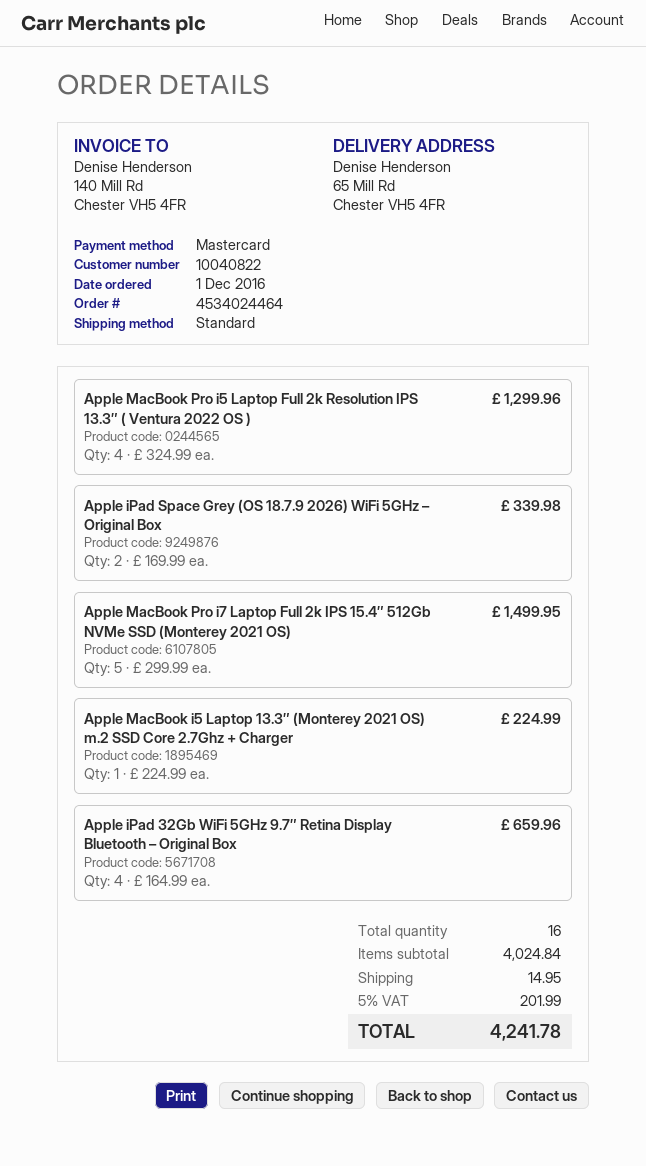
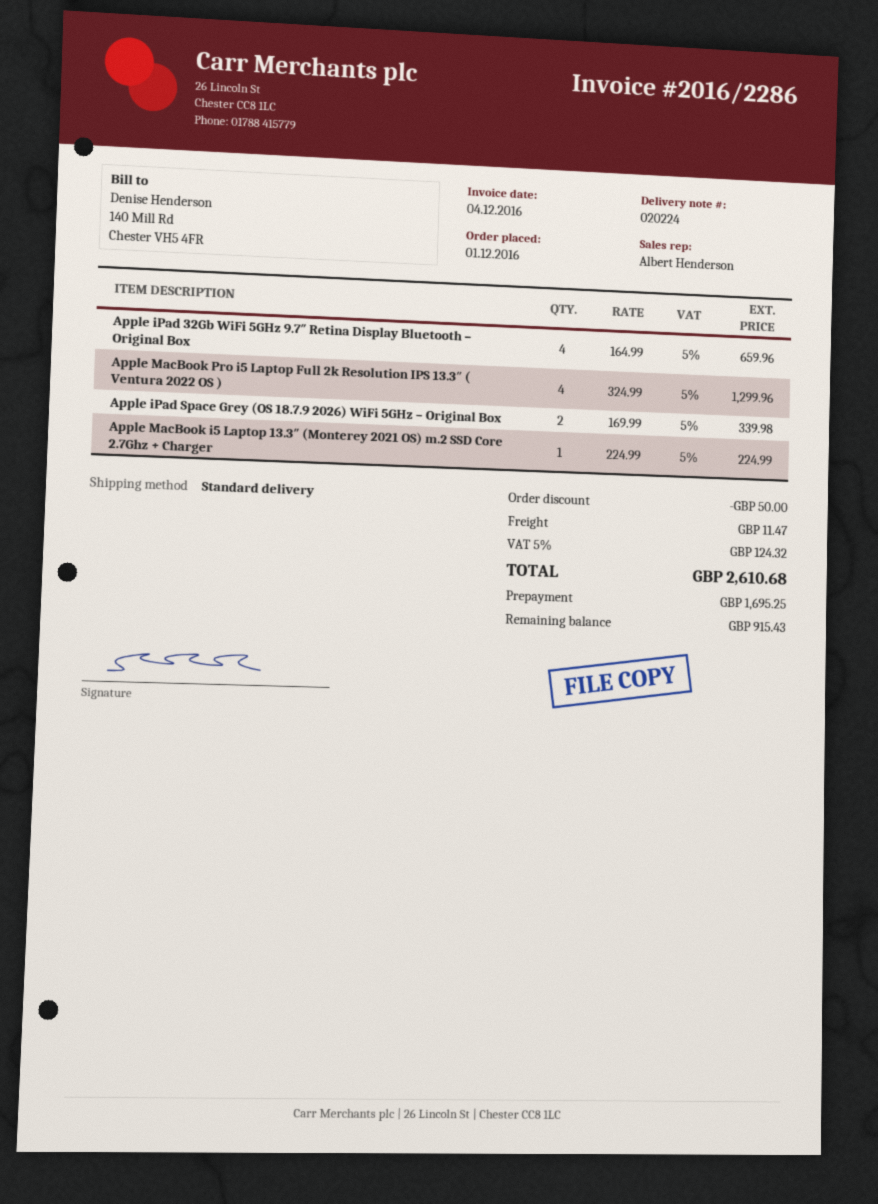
Apple MacBook Pro i7 Laptop Full 2k IPS 15.4″ 512Gb NVMe SSD (Monterey 2021 OS): 5 x 299.99 = 1499.95 -> none
discount: none -> 50.00
shipping: 14.95 -> 11.47
tax: 5% = 201.99 -> 5% = 124.32
total: 4241.78 -> 2610.68

